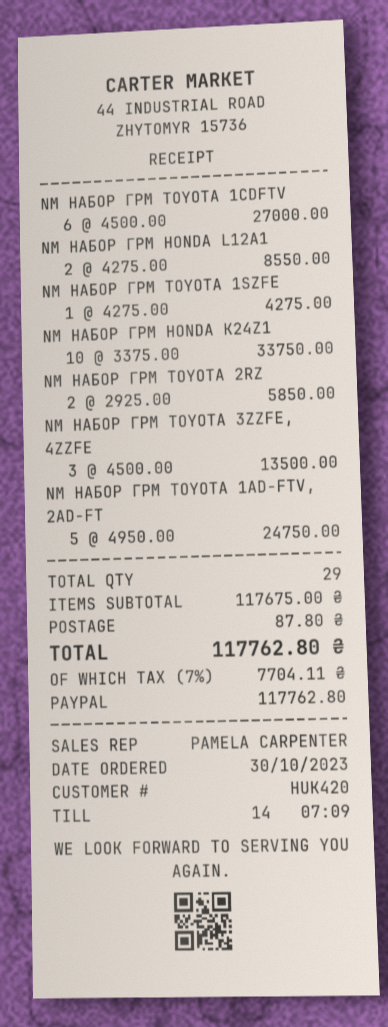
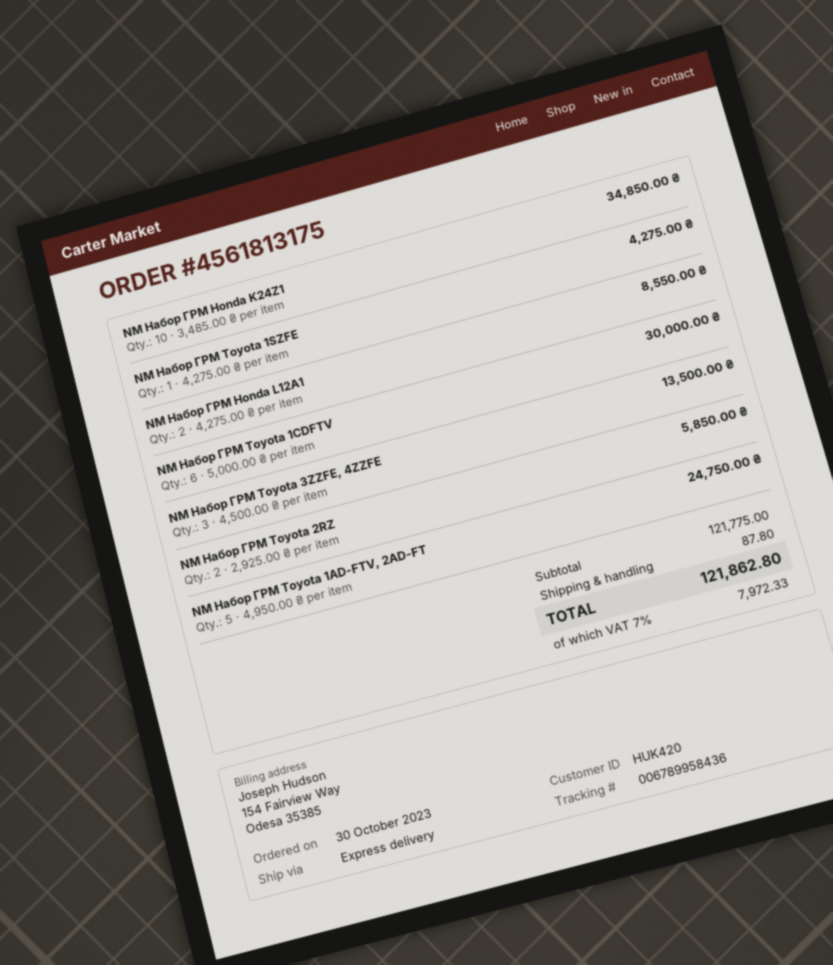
NM НАБОР ГРМ TOYOTA 1CDFTV: 6 x 4500.00 = 27000.00 -> 6 x 5000.00 = 30000.00
NM НАБОР ГРМ HONDA K24Z1: 10 x 3375.00 = 33750.00 -> 10 x 3485.00 = 34850.00
subtotal: 117675.00 -> 121775.00
tax: 7% = 7704.11 -> 7% = 7972.33
total: 117762.80 -> 121862.80

